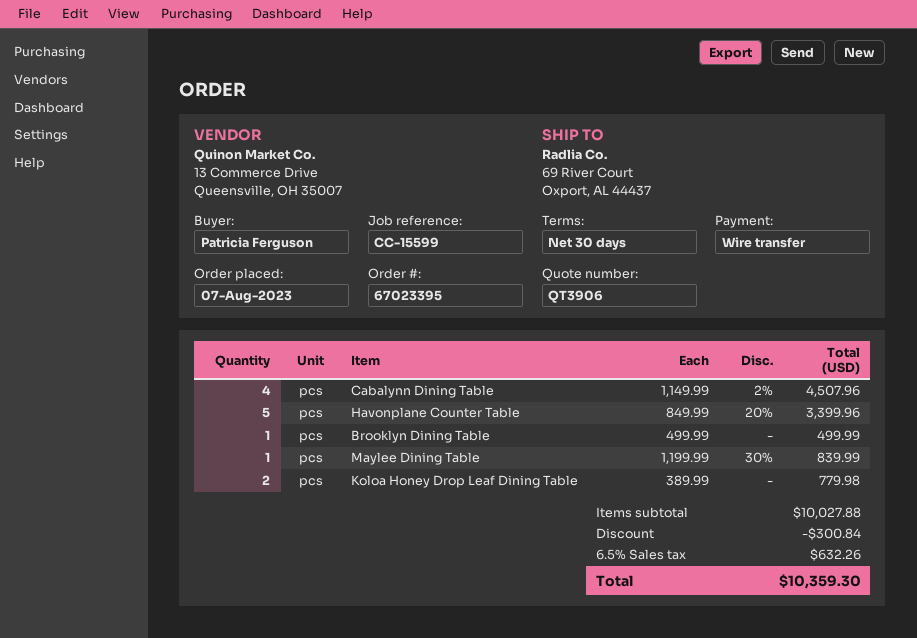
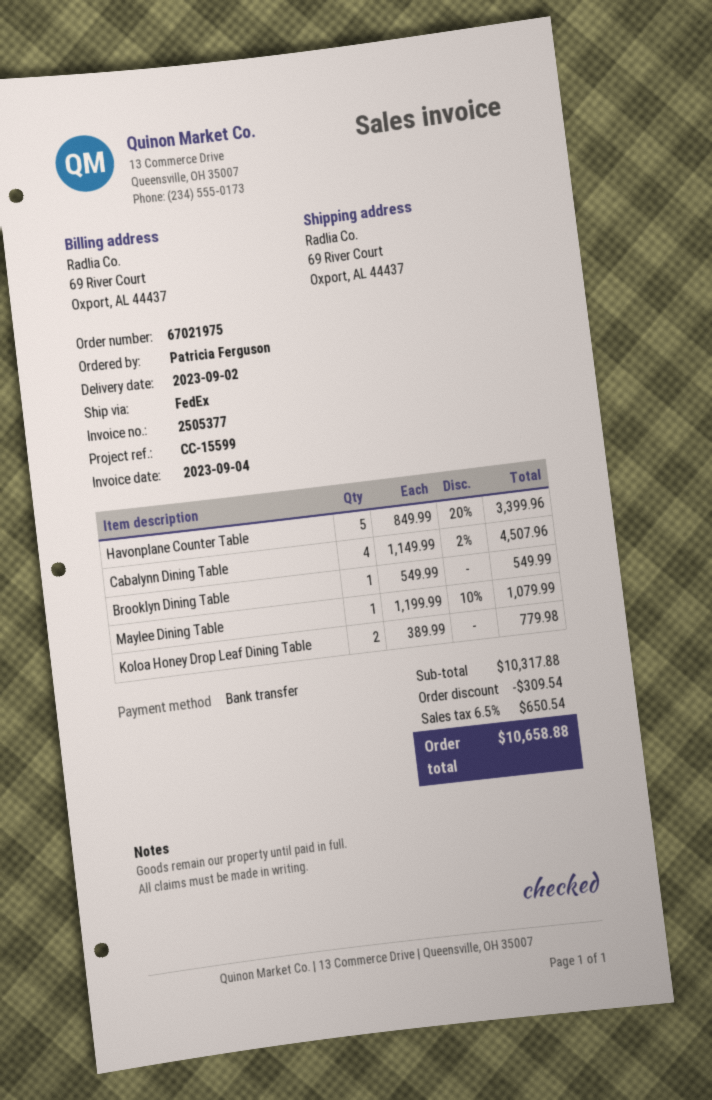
order number: 67023395 -> 67021975
Brooklyn Dining Table: 1 x 499.99 = 499.99 -> 1 x 549.99 = 549.99
Maylee Dining Table: 1 x 1199.99 - 30% = 839.99 -> 1 x 1199.99 - 10% = 1079.99
subtotal: 10027.88 -> 10317.88
discount: 300.84 -> 309.54
tax: 6.5% = 632.26 -> 6.5% = 650.54
total: 10359.30 -> 10658.88

